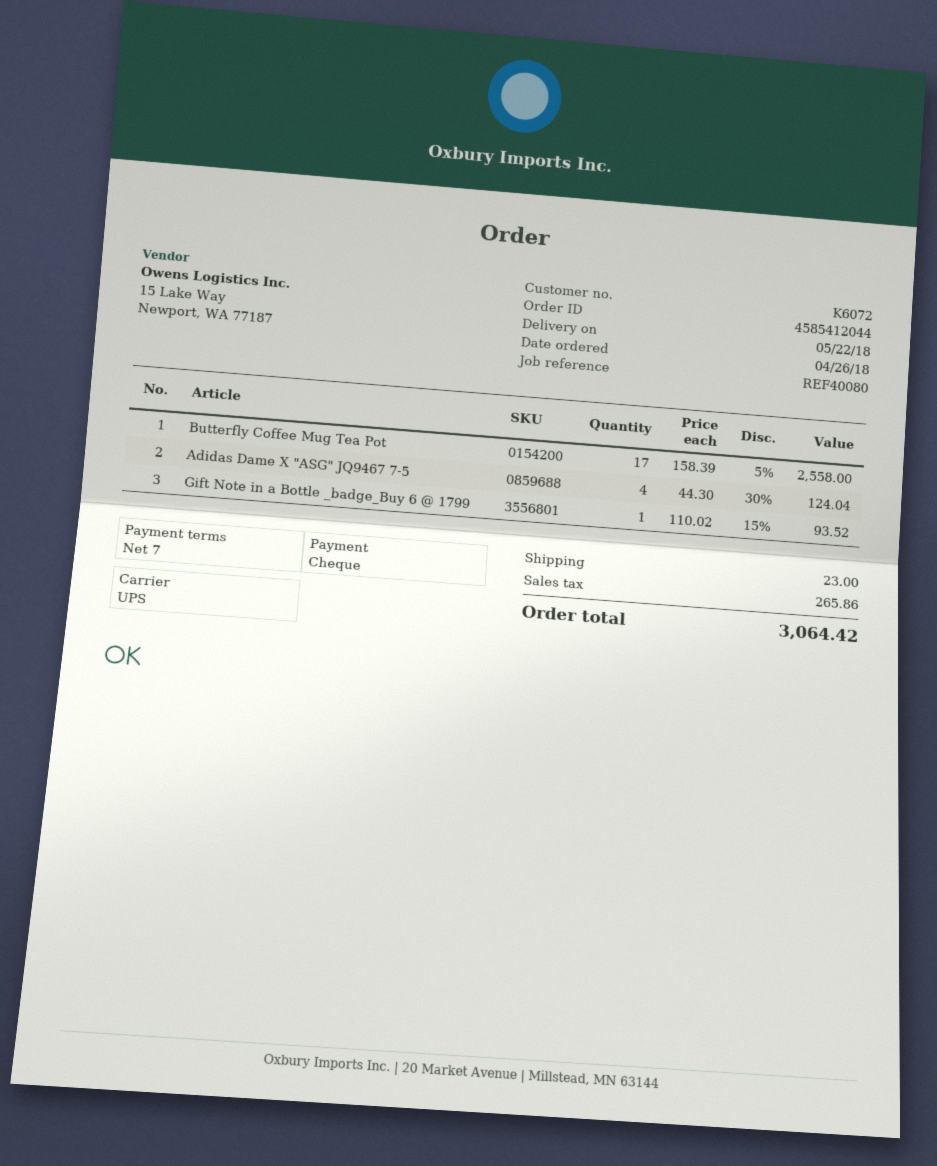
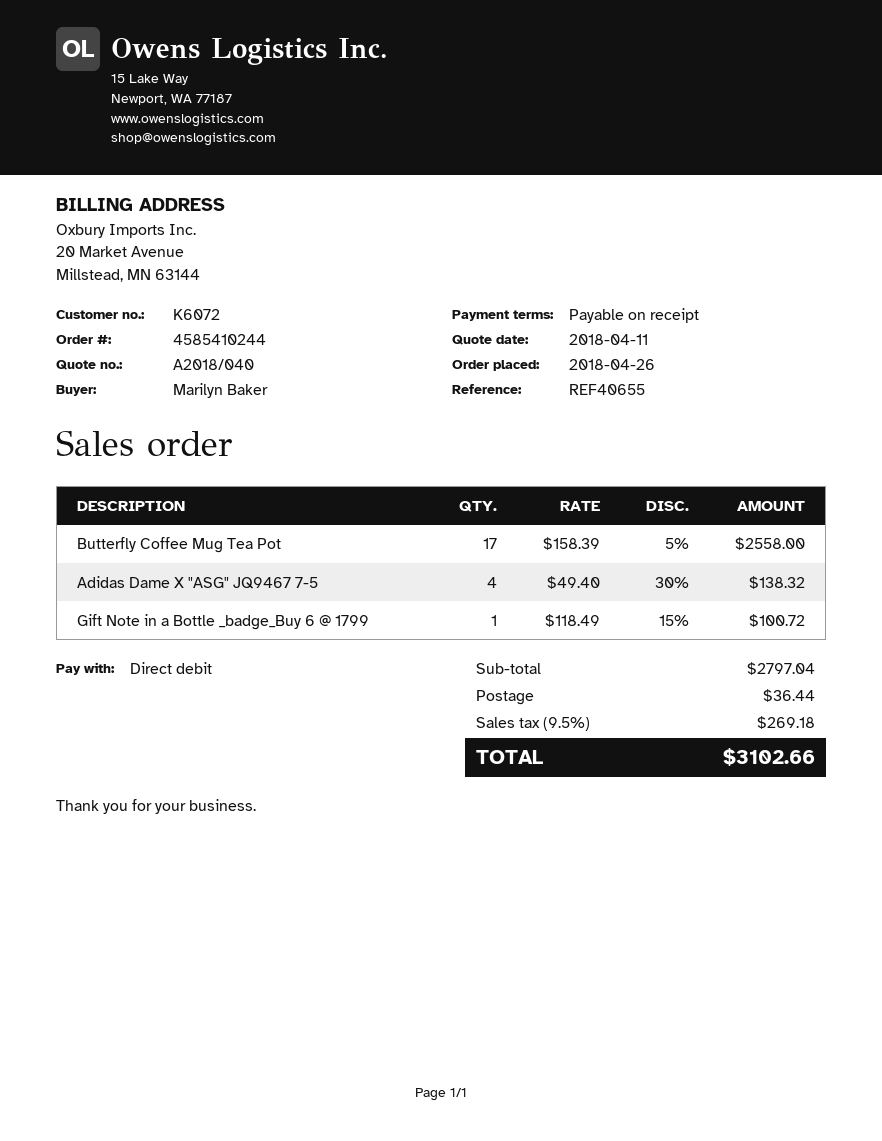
order number: 4585412044 -> 4585410244
payment terms: 7 days -> on receipt
reference: REF40080 -> REF40655
payment method: cheque -> direct debit
Adidas Dame X "ASG" JQ9467 7-5: 4 x 44.30 - 30% = 124.04 -> 4 x 49.40 - 30% = 138.32
Gift Note in a Bottle _badge_Buy 6 @ 1799: 1 x 110.02 - 15% = 93.52 -> 1 x 118.49 - 15% = 100.72
shipping: 23.00 -> 36.44
tax: 265.86 -> 269.18
total: 3064.42 -> 3102.66

